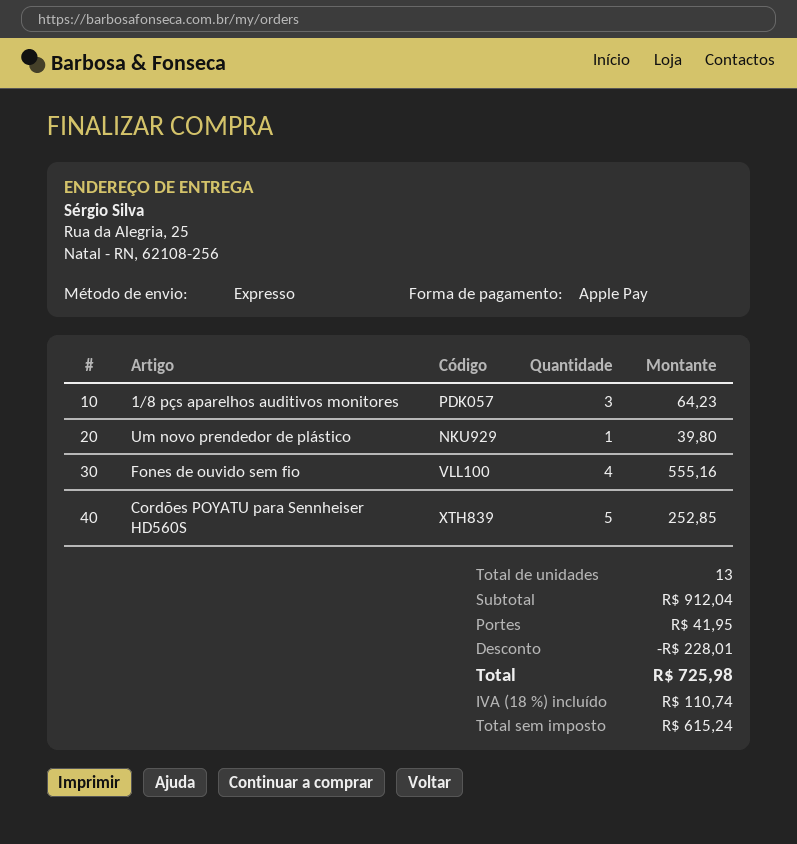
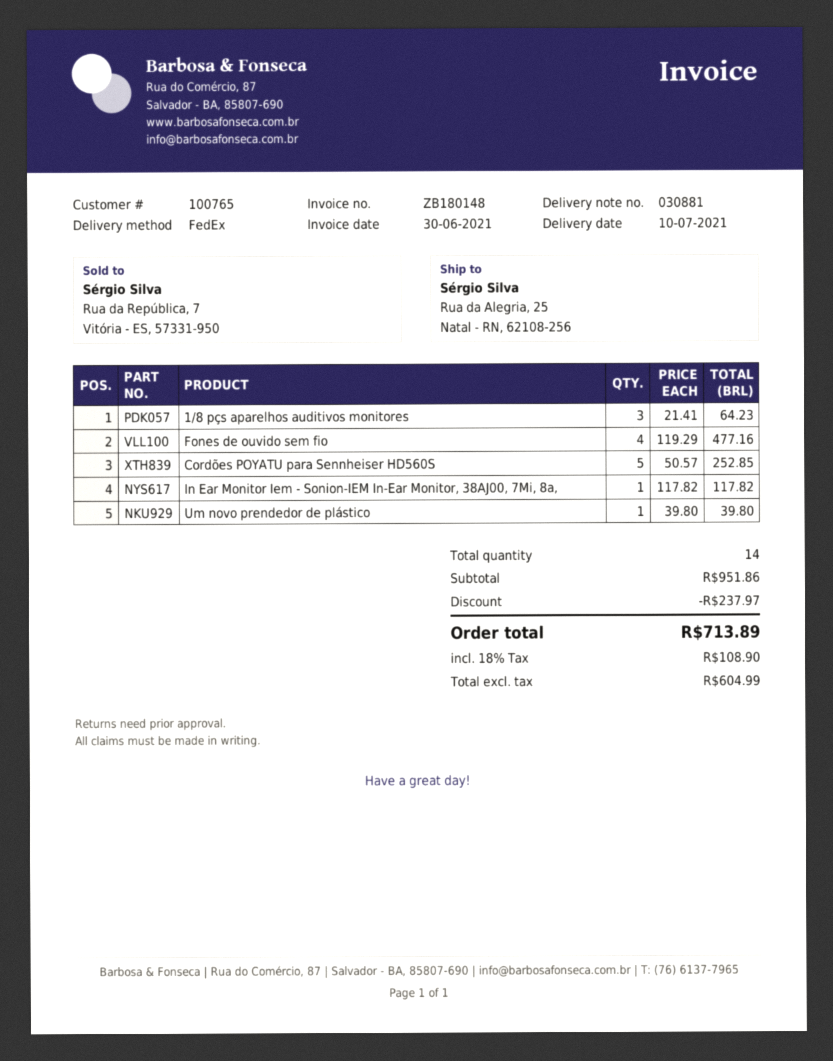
shipping method: express -> FedEx
Fones de ouvido sem fio: 4 for 555.16 -> 4 for 477.16
In Ear Monitor Iem - Sonion-IEM In-Ear Monitor, 38AJ00, 7Mi, 8a,: none -> 1 for 117.82
total quantity: 13 -> 14
subtotal: 912.04 -> 951.86
discount: 228.01 -> 237.97
shipping: 41.95 -> none
net: 615.24 -> 604.99
tax: 18% = 110.74 -> 18% = 108.90
total: 725.98 -> 713.89

